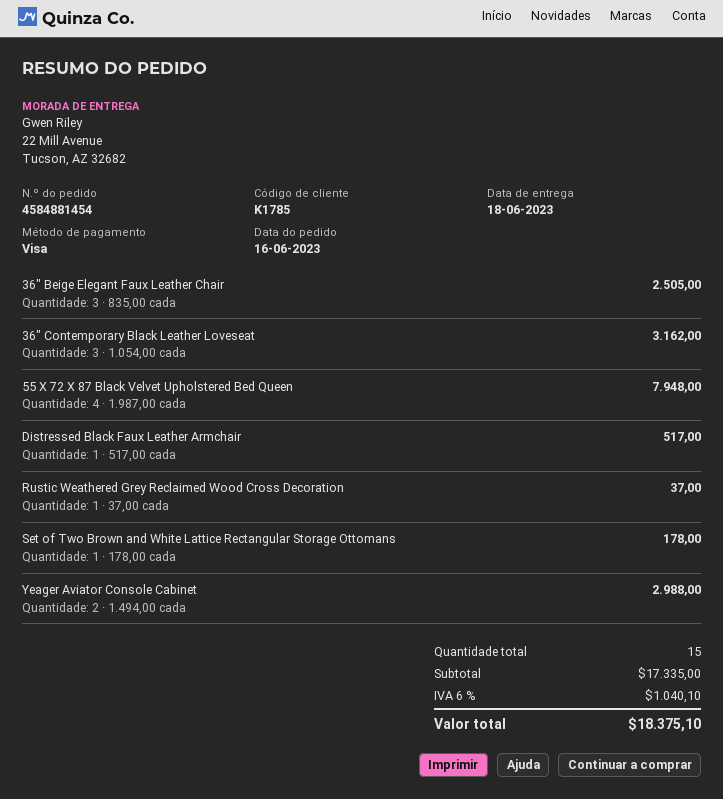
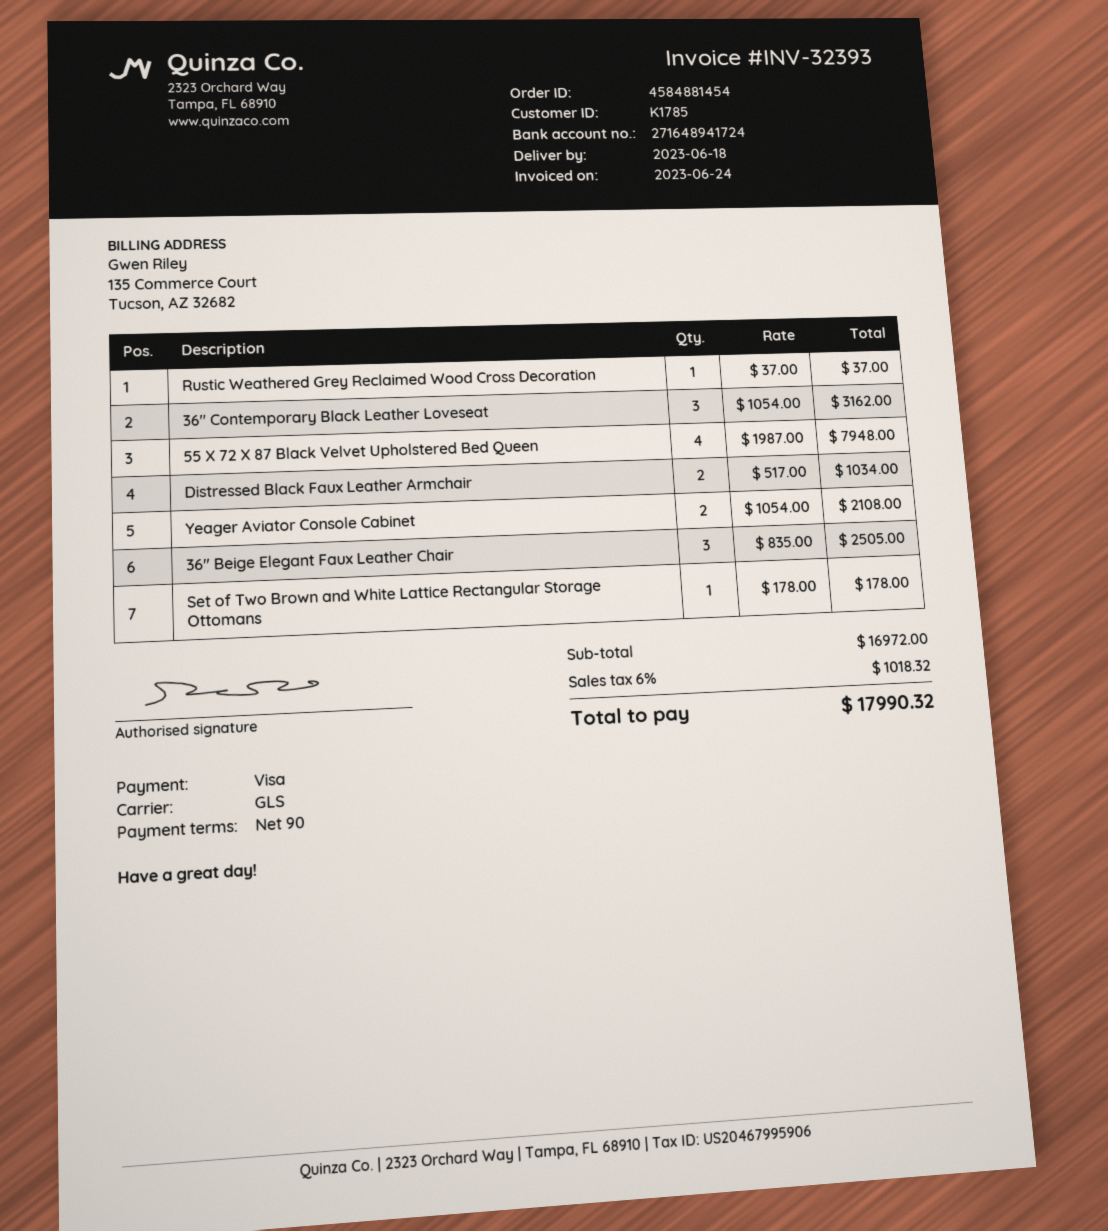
Distressed Black Faux Leather Armchair: 1 x 517.00 = 517.00 -> 2 x 517.00 = 1034.00
Yeager Aviator Console Cabinet: 2 x 1494.00 = 2988.00 -> 2 x 1054.00 = 2108.00
subtotal: 17335.00 -> 16972.00
tax: 6% = 1040.10 -> 6% = 1018.32
total: 18375.10 -> 17990.32

